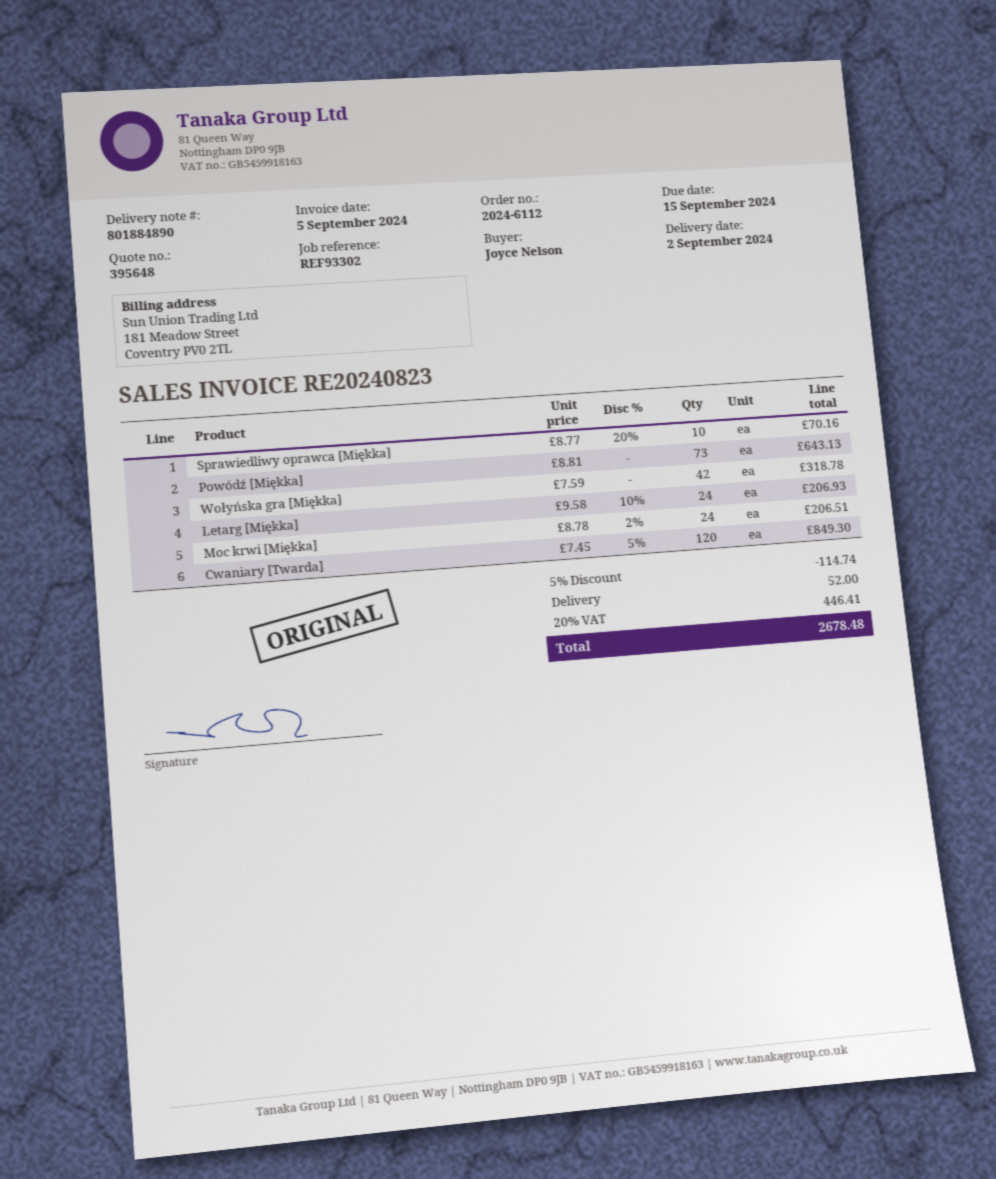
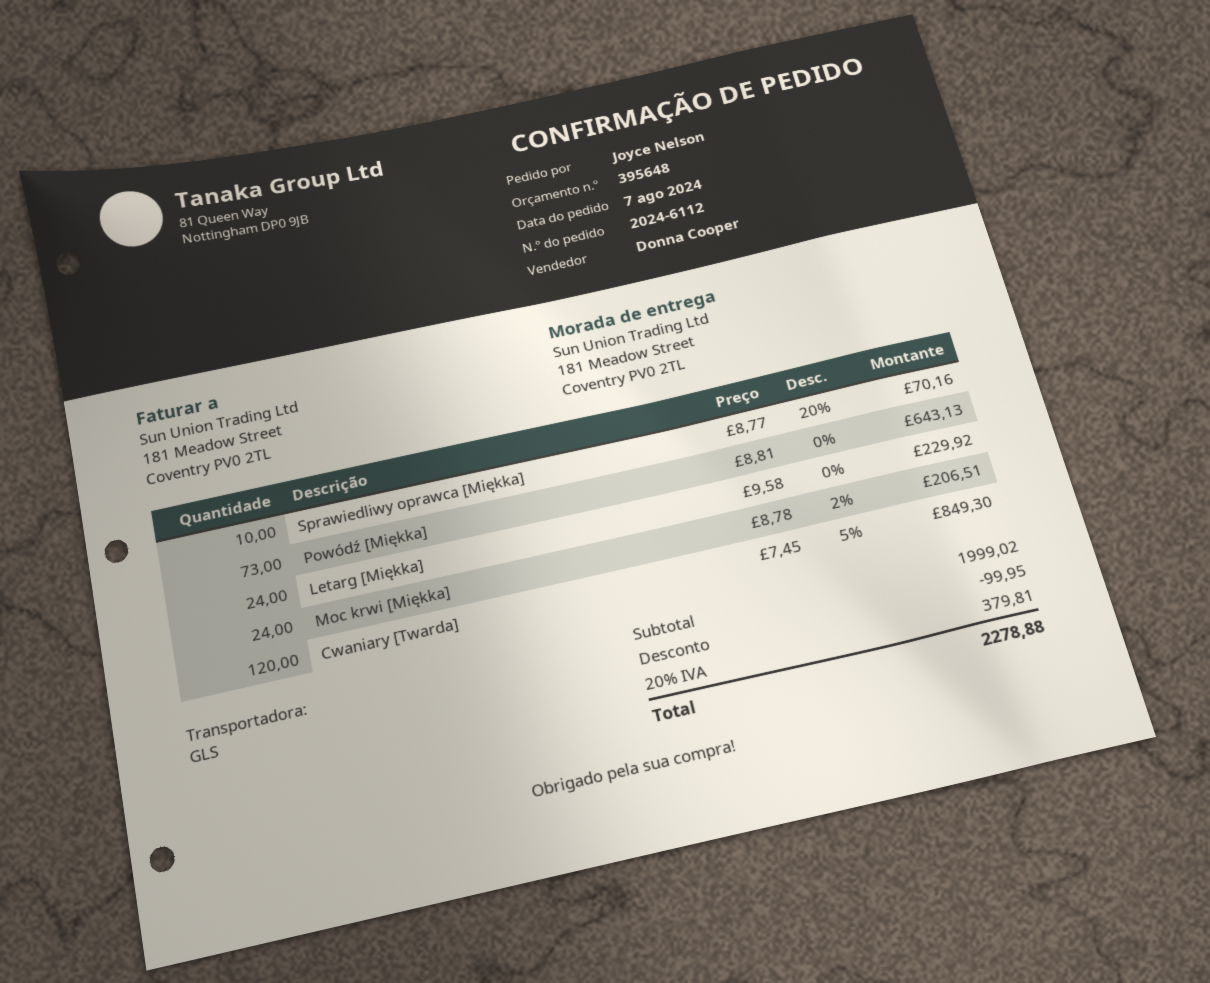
Wołyńska gra [Miękka]: 42 x 7.59 = 318.78 -> none
Letarg [Miękka]: 24 x 9.58 - 10% = 206.93 -> 24 x 9.58 = 229.92
discount: 114.74 -> 99.95
shipping: 52.00 -> none
tax: 20% = 446.41 -> 20% = 379.81
total: 2678.48 -> 2278.88

